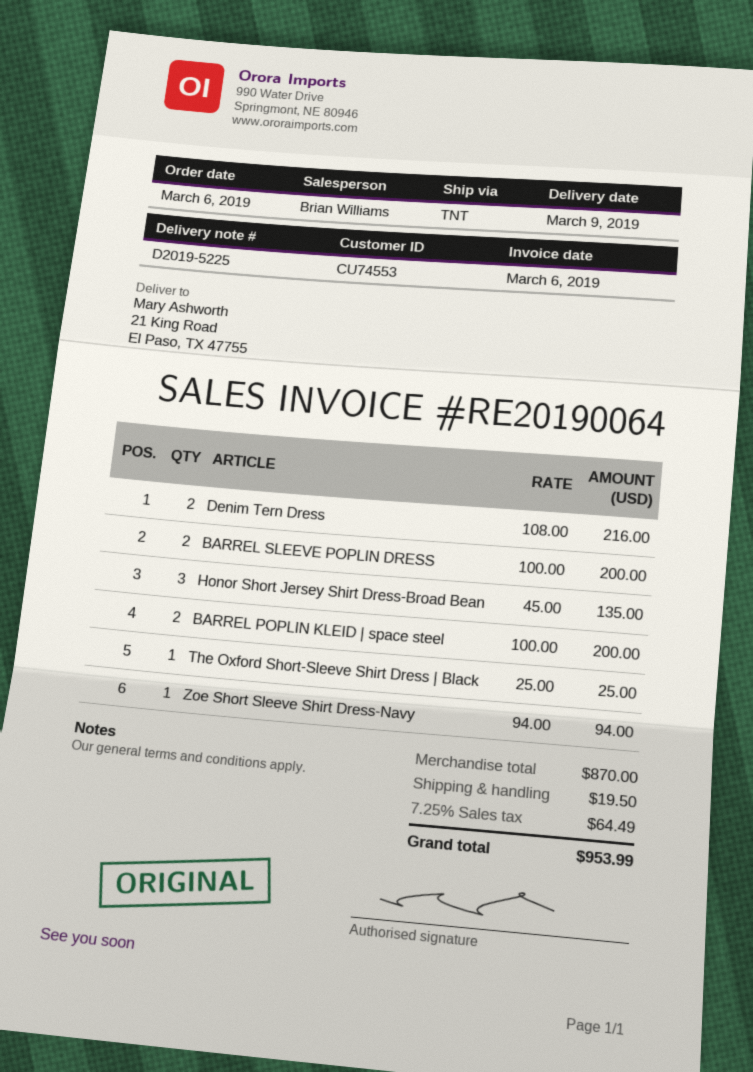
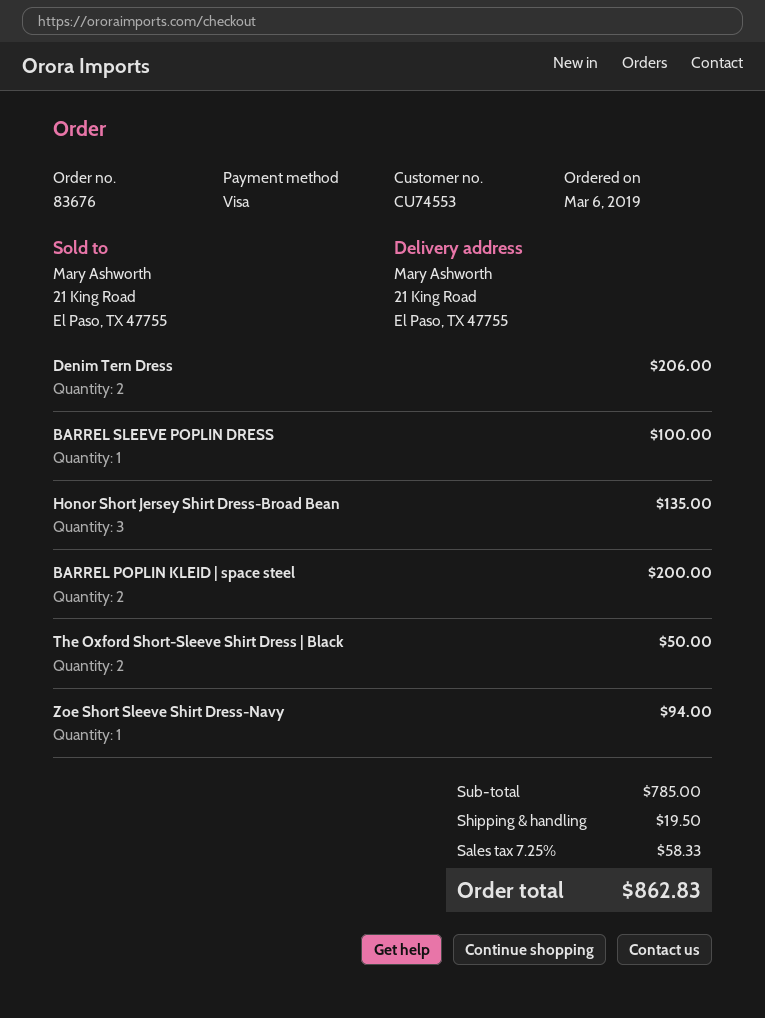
Denim Tern Dress: 2 for 216.00 -> 2 for 206.00
BARREL SLEEVE POPLIN DRESS: 2 for 200.00 -> 1 for 100.00
The Oxford Short-Sleeve Shirt Dress | Black: 1 for 25.00 -> 2 for 50.00
subtotal: 870.00 -> 785.00
tax: 7.25% = 64.49 -> 7.25% = 58.33
total: 953.99 -> 862.83

